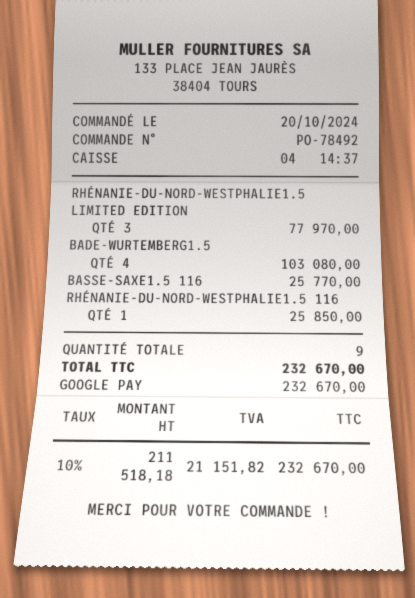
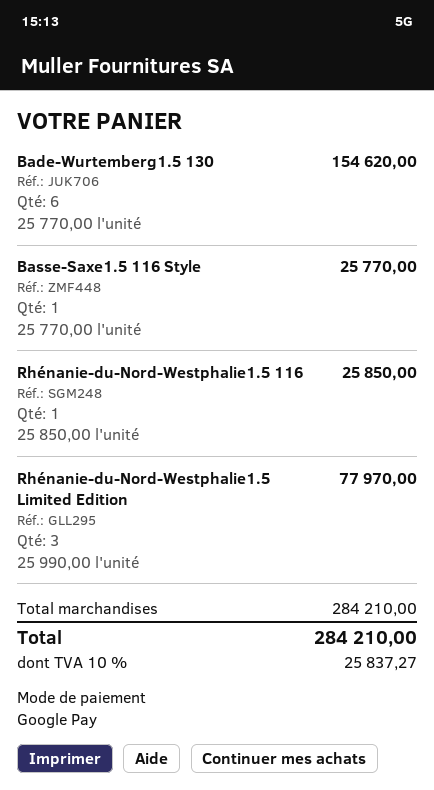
BADE-WURTEMBERG1.5: 4 for 103080.00 -> 6 for 154620.00
tax: 10% = 21151.82 -> 10% = 25837.27
total: 232670.00 -> 284210.00

